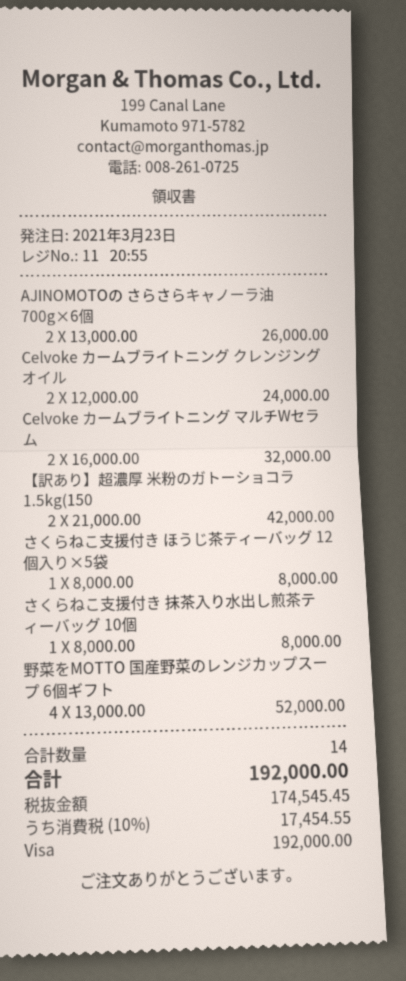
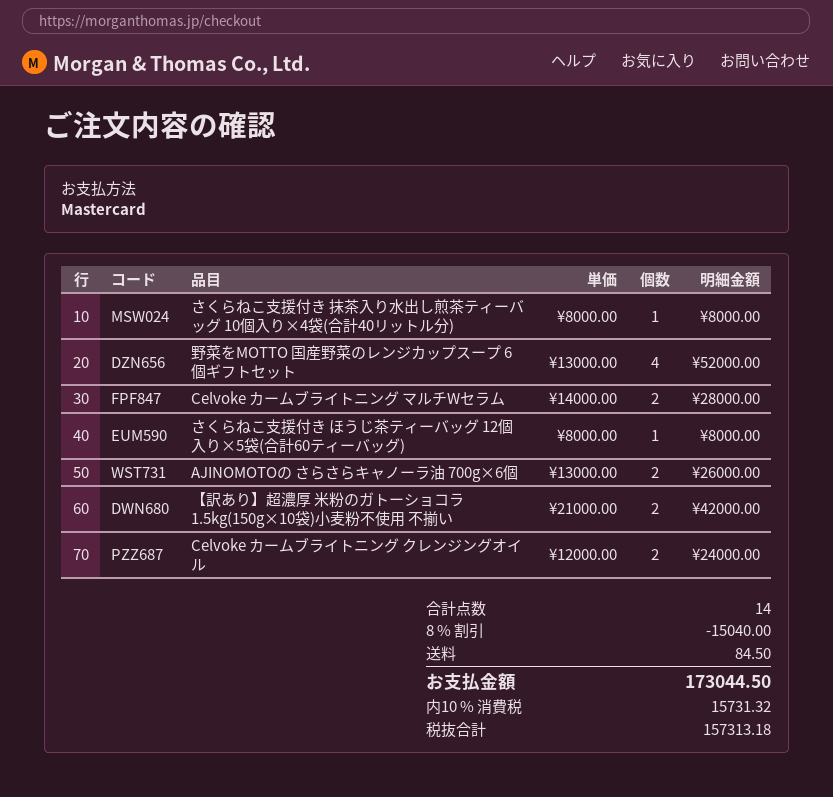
payment method: Visa -> Mastercard
Celvoke カームブライトニング マルチWセラム: 2 x 16000.00 = 32000.00 -> 2 x 14000.00 = 28000.00
discount: none -> 8% = 15040.00
shipping: none -> 84.50
net: 174545.45 -> 157313.18
tax: 10% = 17454.55 -> 10% = 15731.32
total: 192000.00 -> 173044.50

